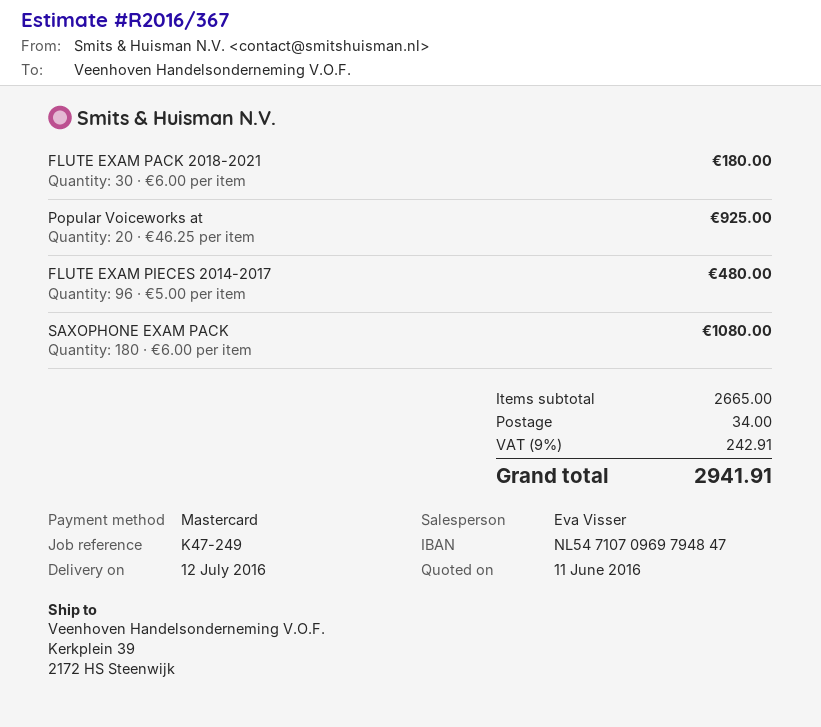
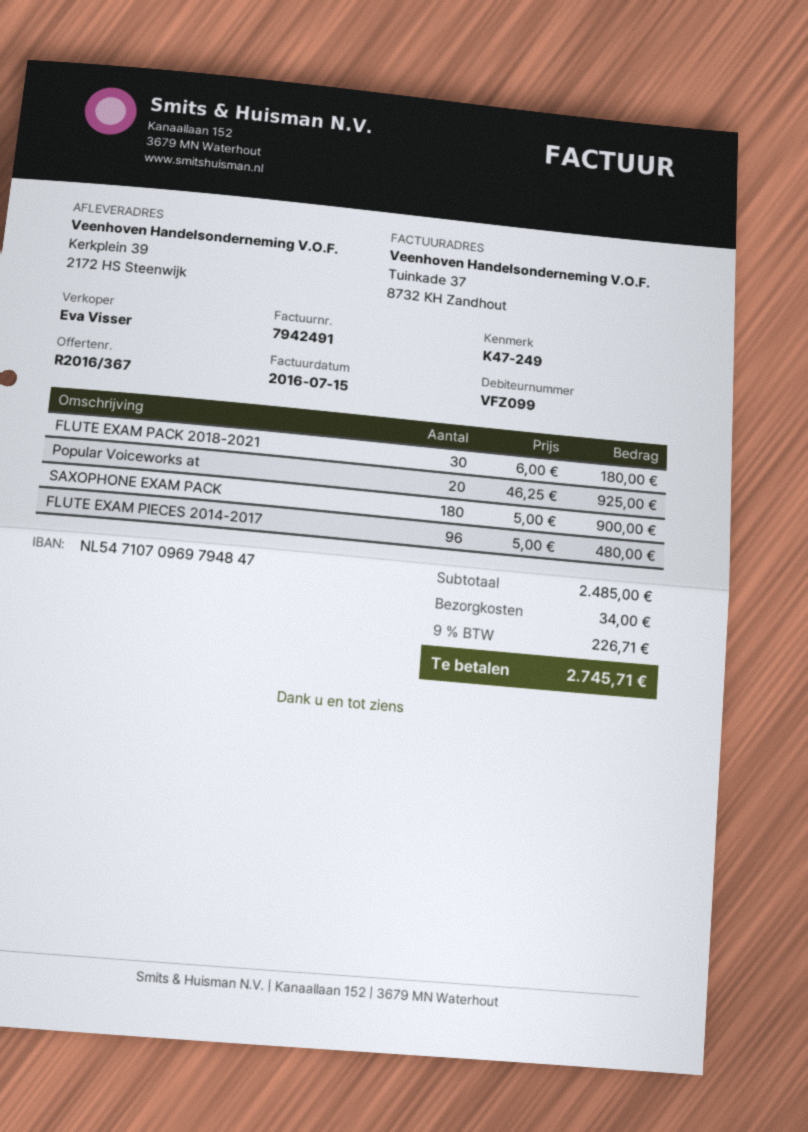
SAXOPHONE EXAM PACK: 180 x 6.00 = 1080.00 -> 180 x 5.00 = 900.00
subtotal: 2665.00 -> 2485.00
tax: 9% = 242.91 -> 9% = 226.71
total: 2941.91 -> 2745.71

